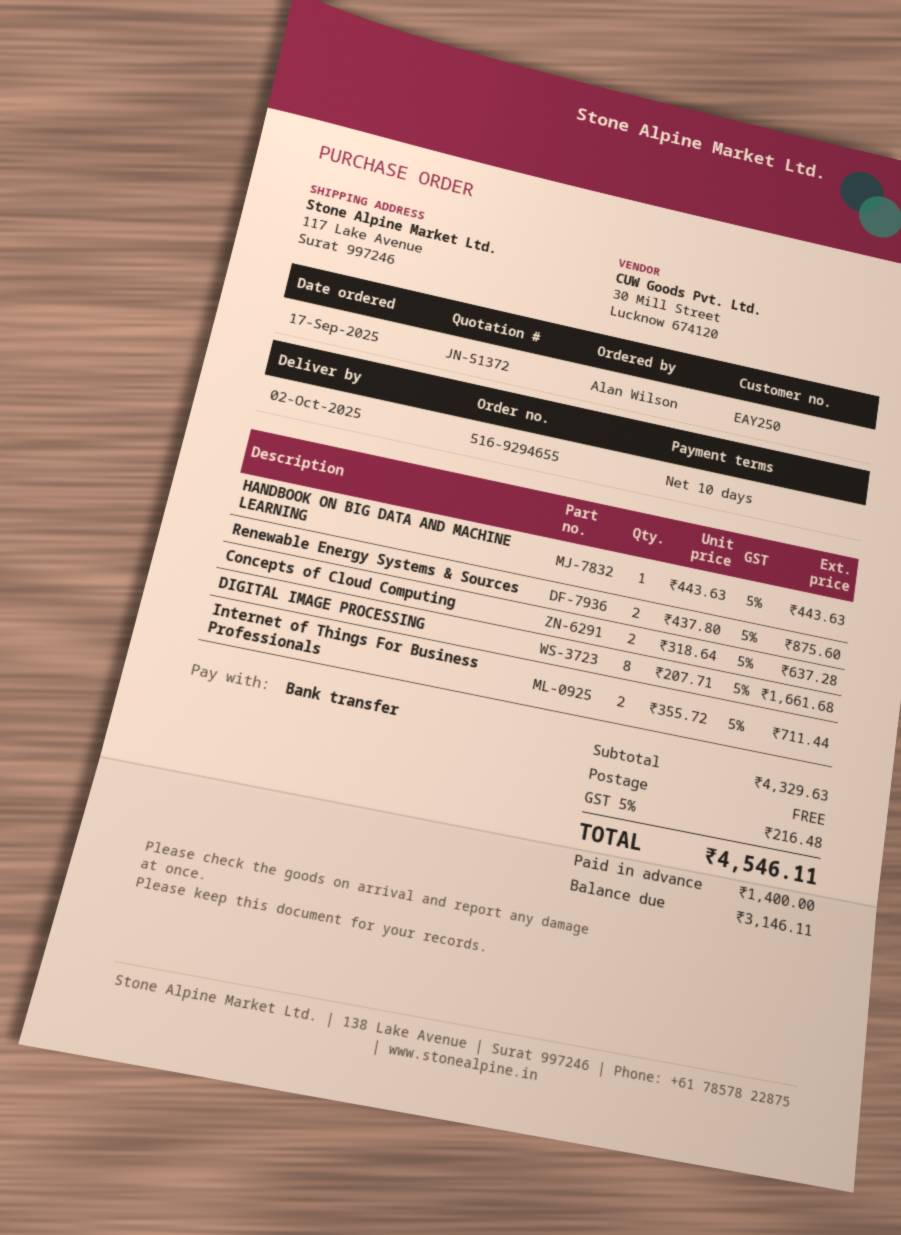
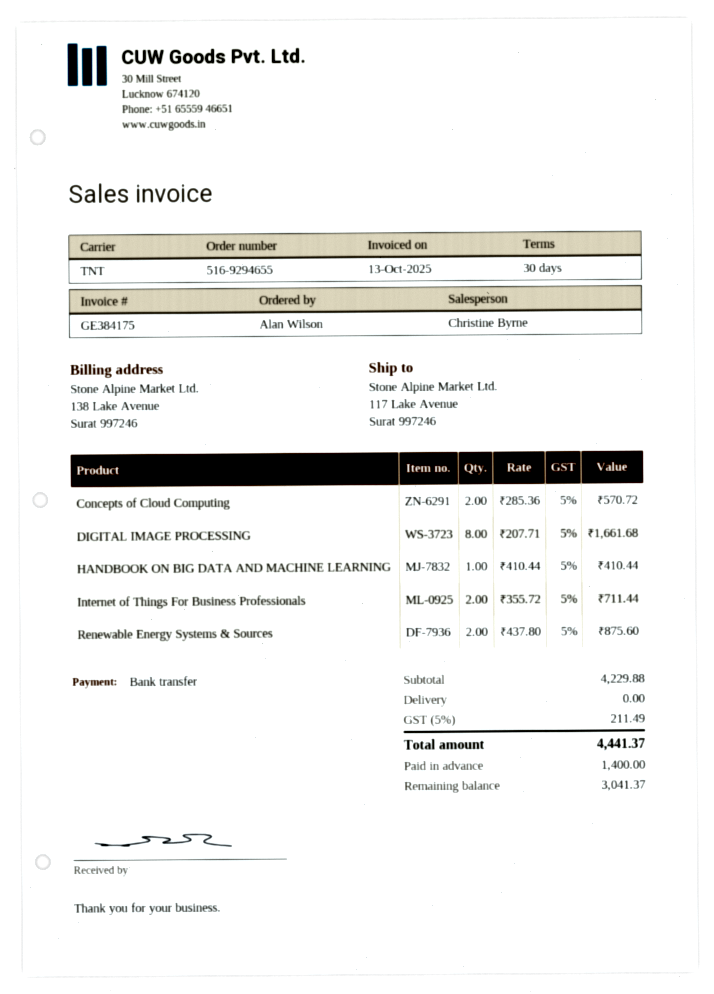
payment terms: 10 days -> 30 days
HANDBOOK ON BIG DATA AND MACHINE LEARNING: 1 x 443.63 = 443.63 -> 1 x 410.44 = 410.44
Concepts of Cloud Computing: 2 x 318.64 = 637.28 -> 2 x 285.36 = 570.72
subtotal: 4329.63 -> 4229.88
tax: 5% = 216.48 -> 5% = 211.49
total: 4546.11 -> 4441.37
balance: 3146.11 -> 3041.37

